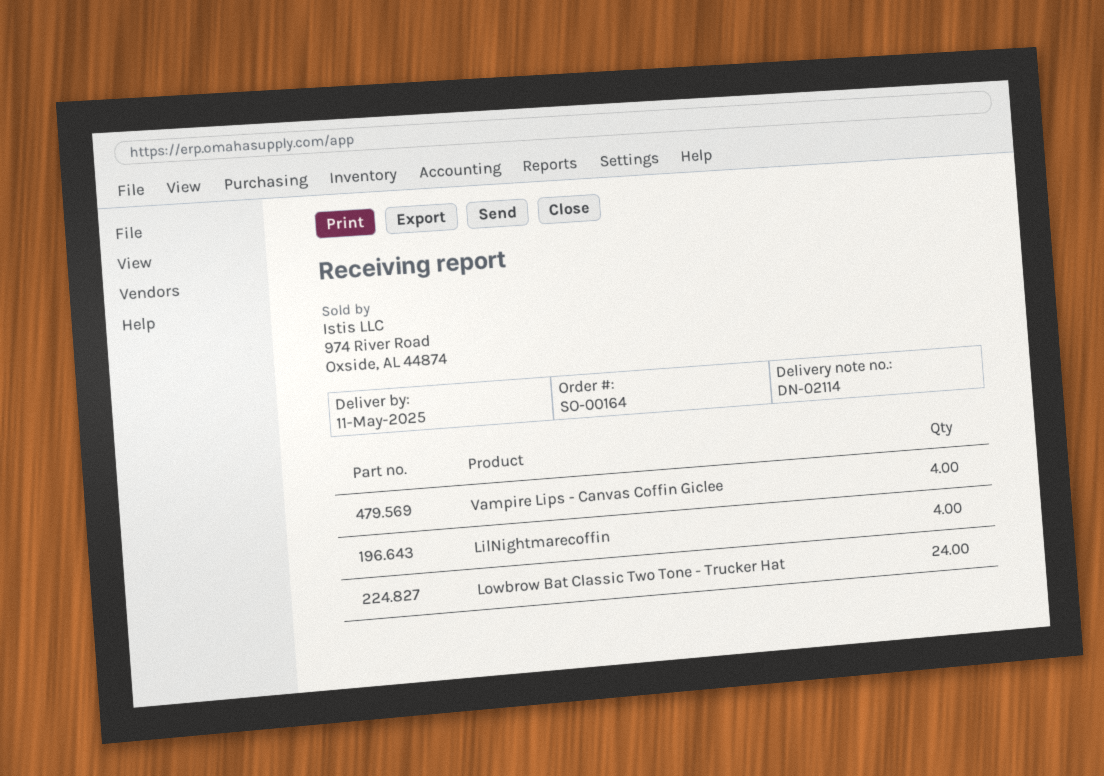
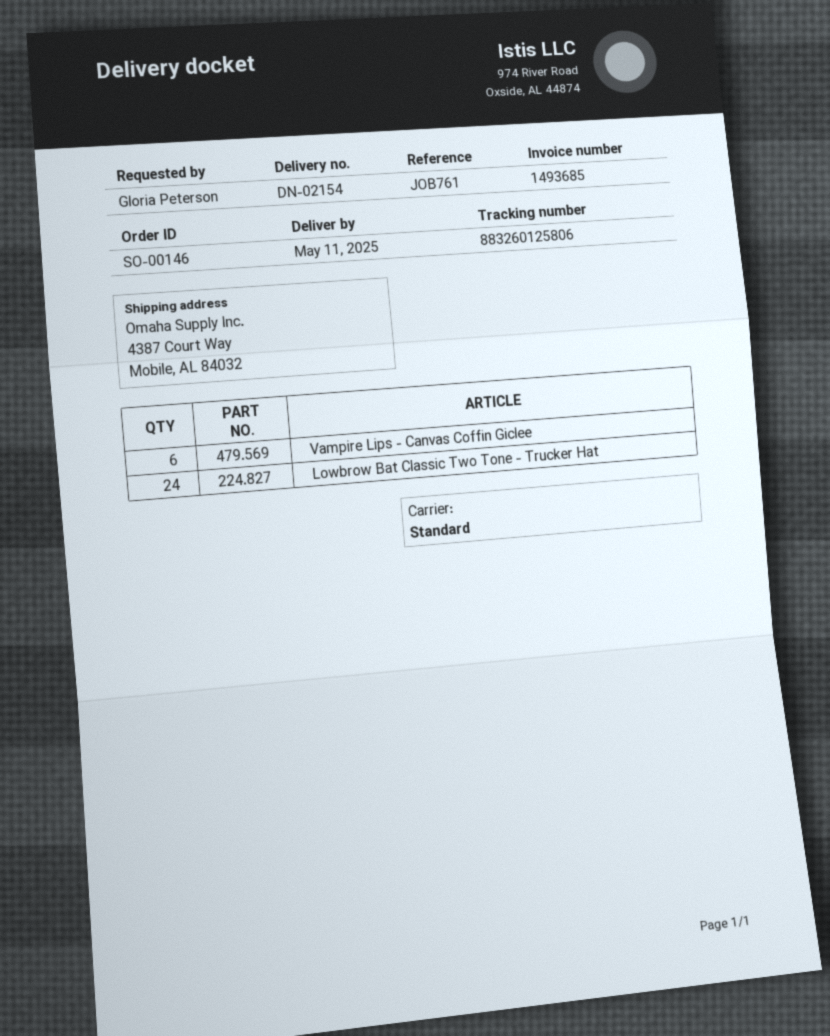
order number: SO-00164 -> SO-00146
delivery note number: DN-02114 -> DN-02154
Vampire Lips - Canvas Coffin Giclee: 4 -> 6
LilNightmarecoffin: 4 -> none

